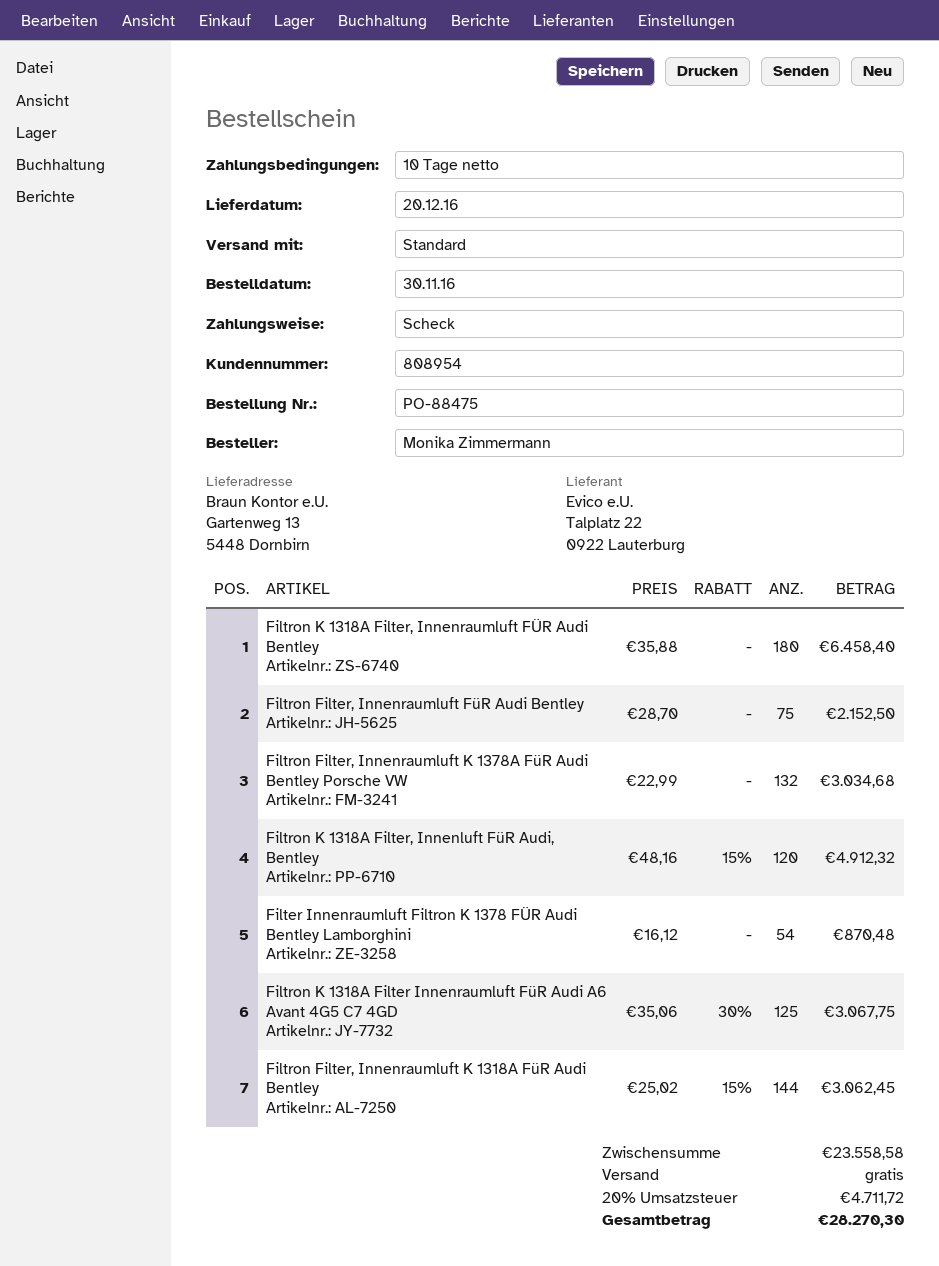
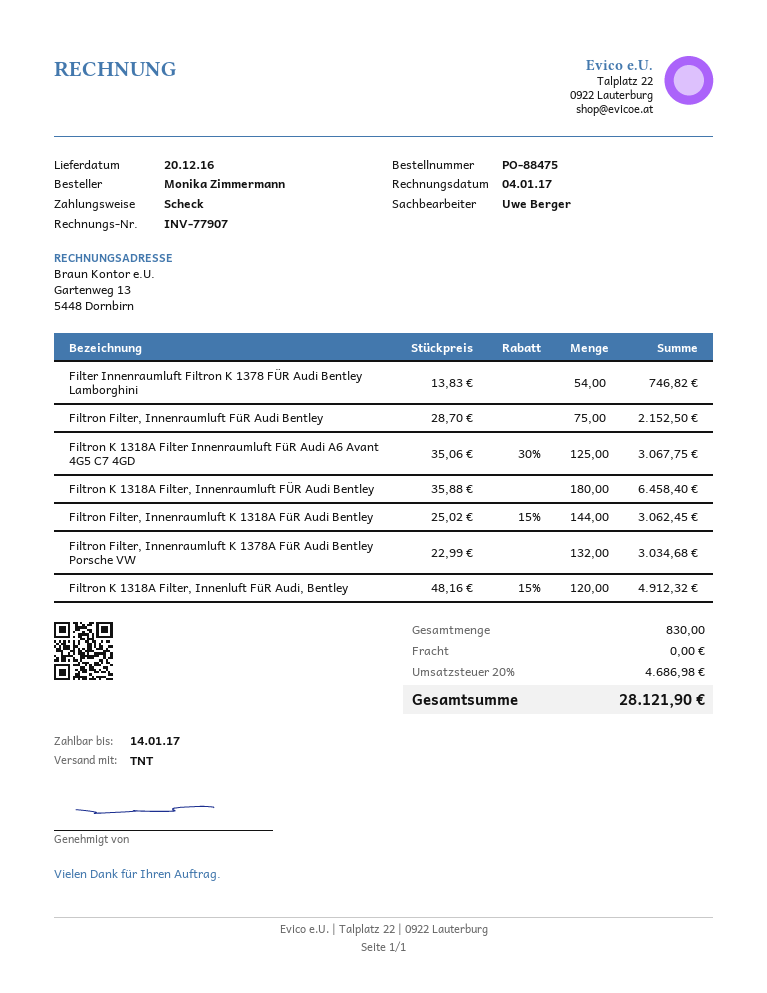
shipping method: standard -> TNT
Filter Innenraumluft Filtron K 1378 FÜR Audi Bentley Lamborghini: 54 x 16.12 = 870.48 -> 54 x 13.83 = 746.82
tax: 20% = 4711.72 -> 20% = 4686.98
total: 28270.30 -> 28121.90

